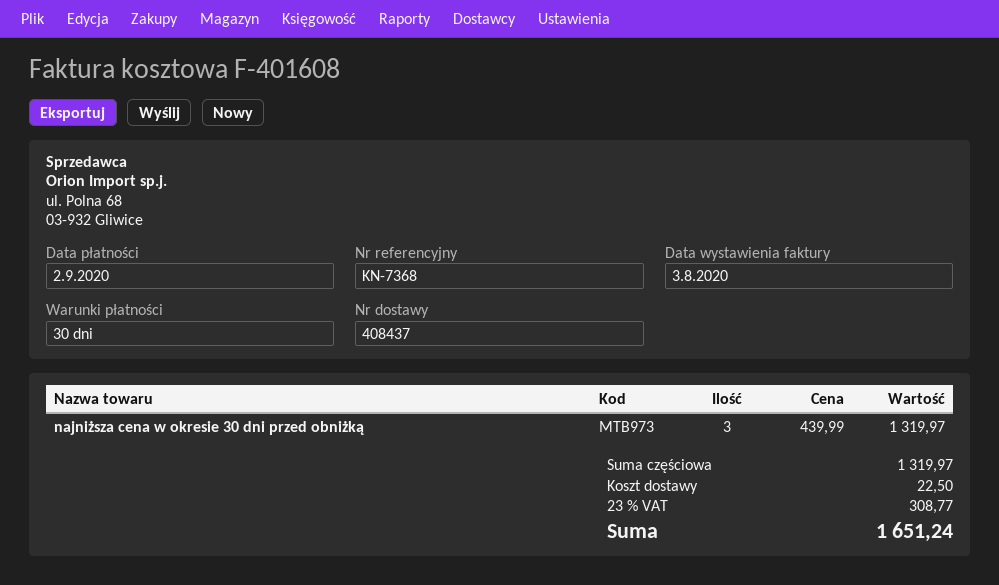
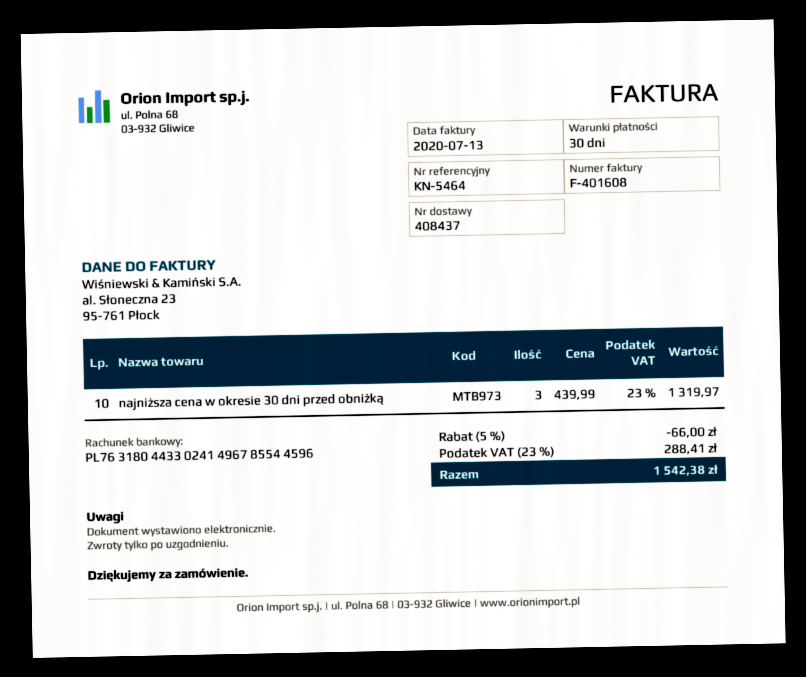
invoice date: 2020-08-03 -> 2020-07-13
reference: KN-7368 -> KN-5464
discount: none -> 5% = 66.00
shipping: 22.50 -> none
tax: 23% = 308.77 -> 23% = 288.41
total: 1651.24 -> 1542.38

